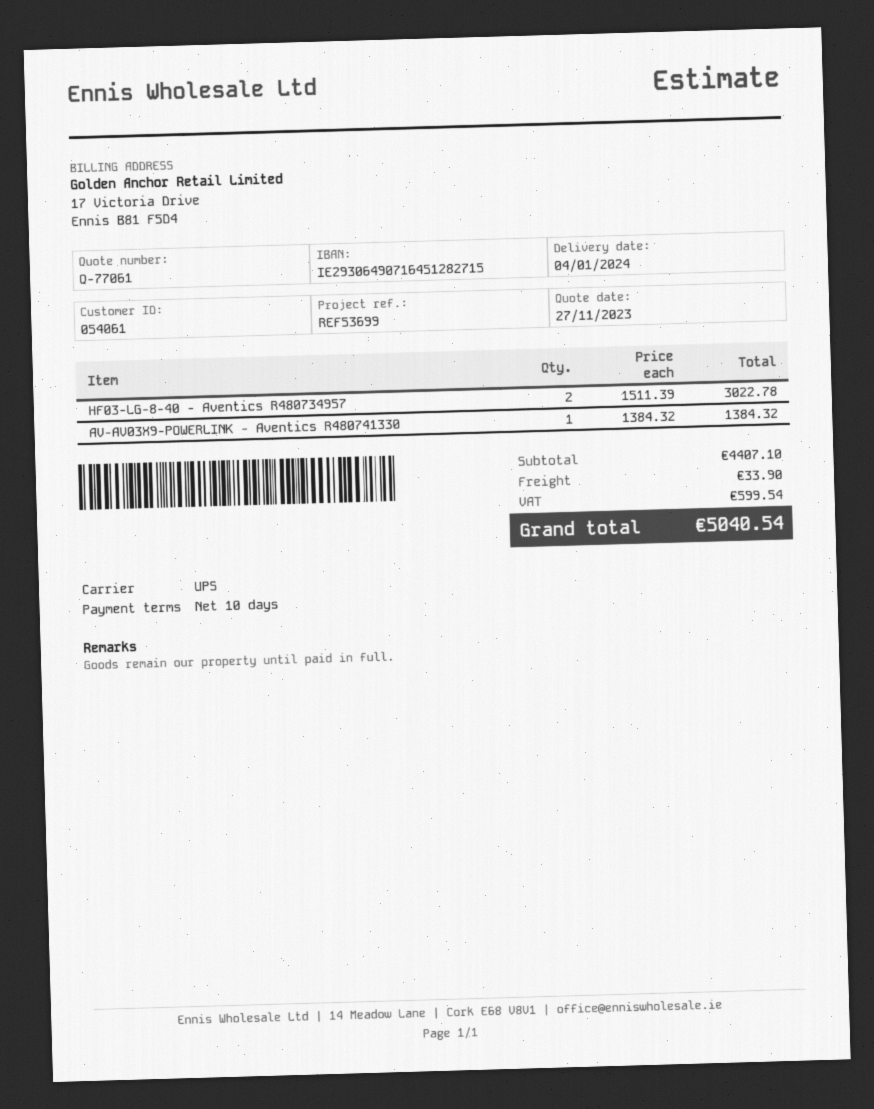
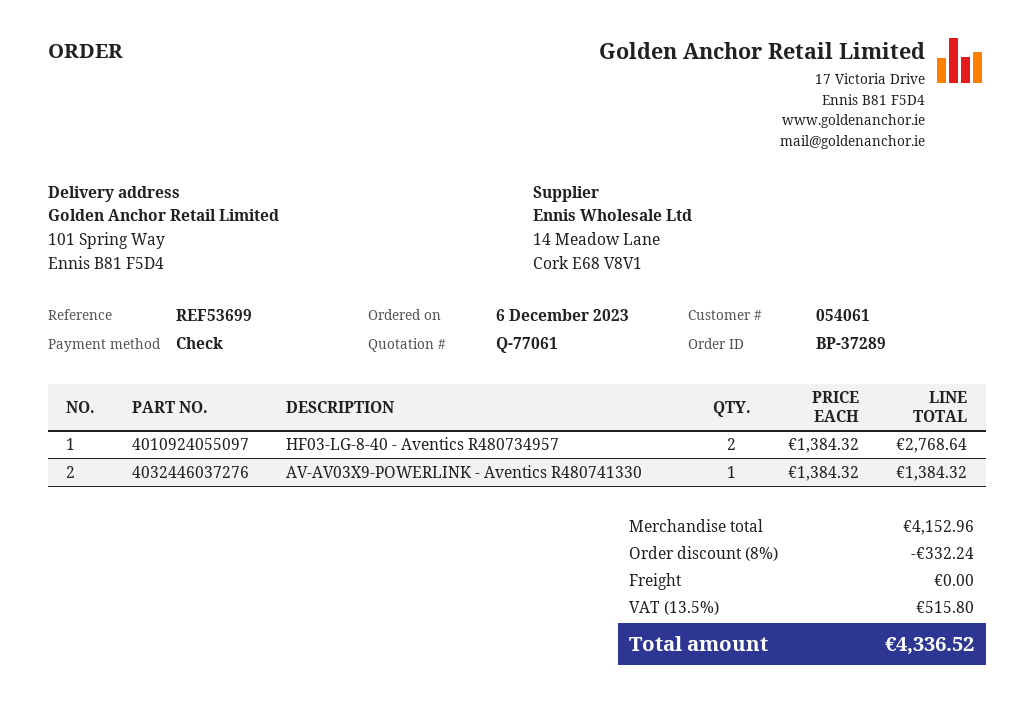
HF03-LG-8-40 - Aventics R480734957: 2 x 1511.39 = 3022.78 -> 2 x 1384.32 = 2768.64
subtotal: 4407.10 -> 4152.96
discount: none -> 8% = 332.24
shipping: 33.90 -> 0.00
tax: 599.54 -> 515.80
total: 5040.54 -> 4336.52

